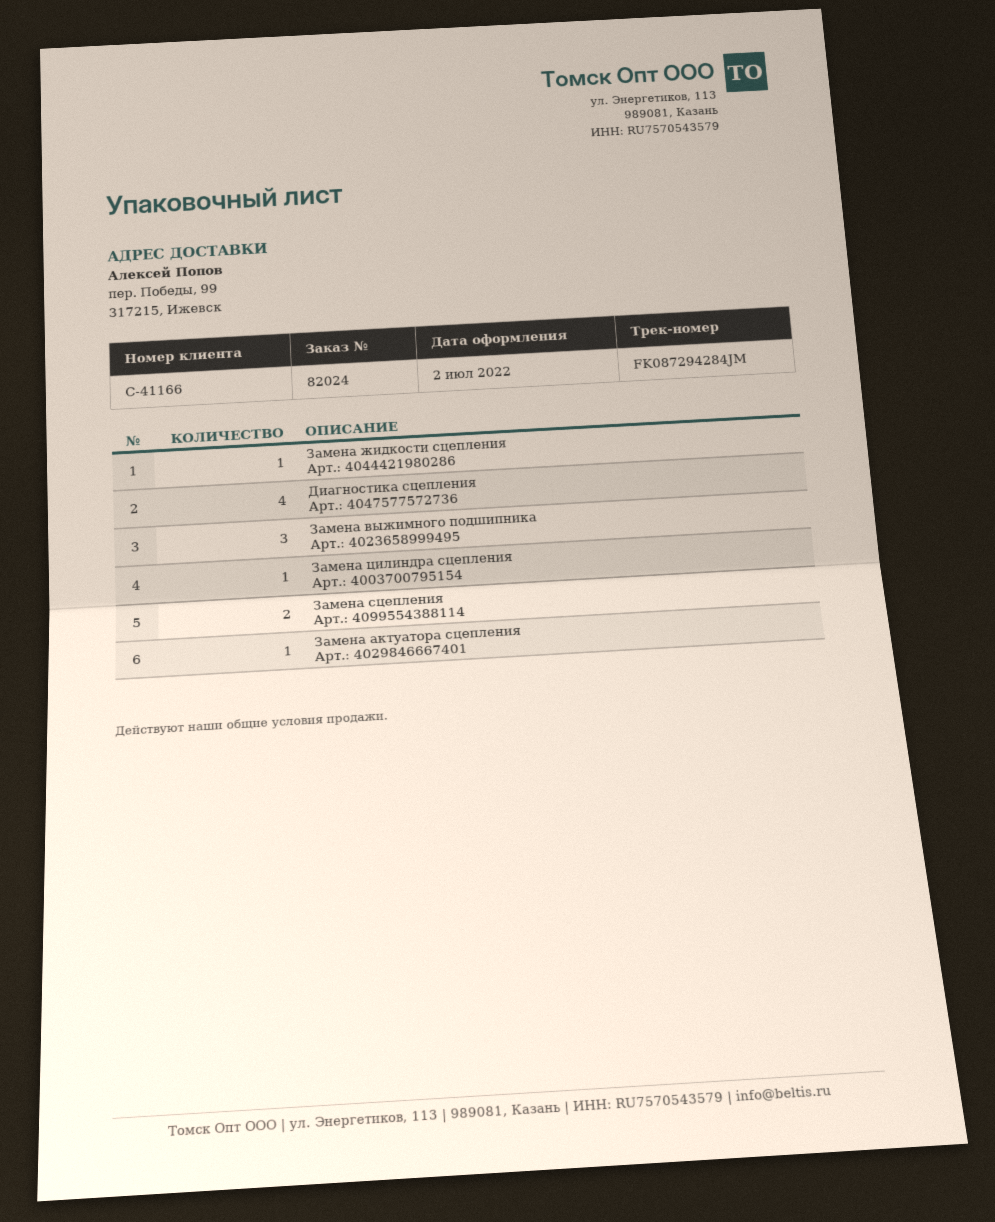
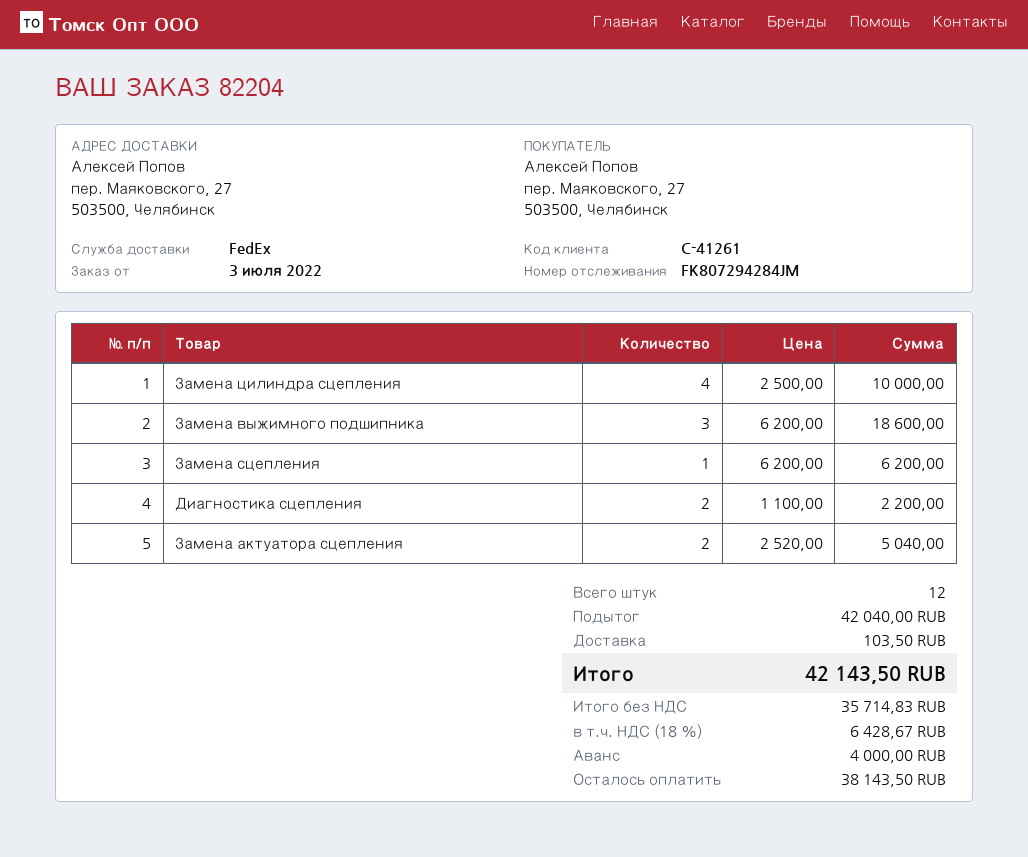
order number: 82024 -> 82204
order date: 2022-07-02 -> 2022-07-03
customer number: C-41166 -> C-41261
tracking number: FK087294284JM -> FK807294284JM
ship to: пер. Победы, 99, 317215, Ижевск -> пер. Маяковского, 27, 503500, Челябинск
Замена жидкости сцепления: 1 -> none
Диагностика сцепления: 4 -> 2
Замена цилиндра сцепления: 1 -> 4
Замена сцепления: 2 -> 1
Замена актуатора сцепления: 1 -> 2

